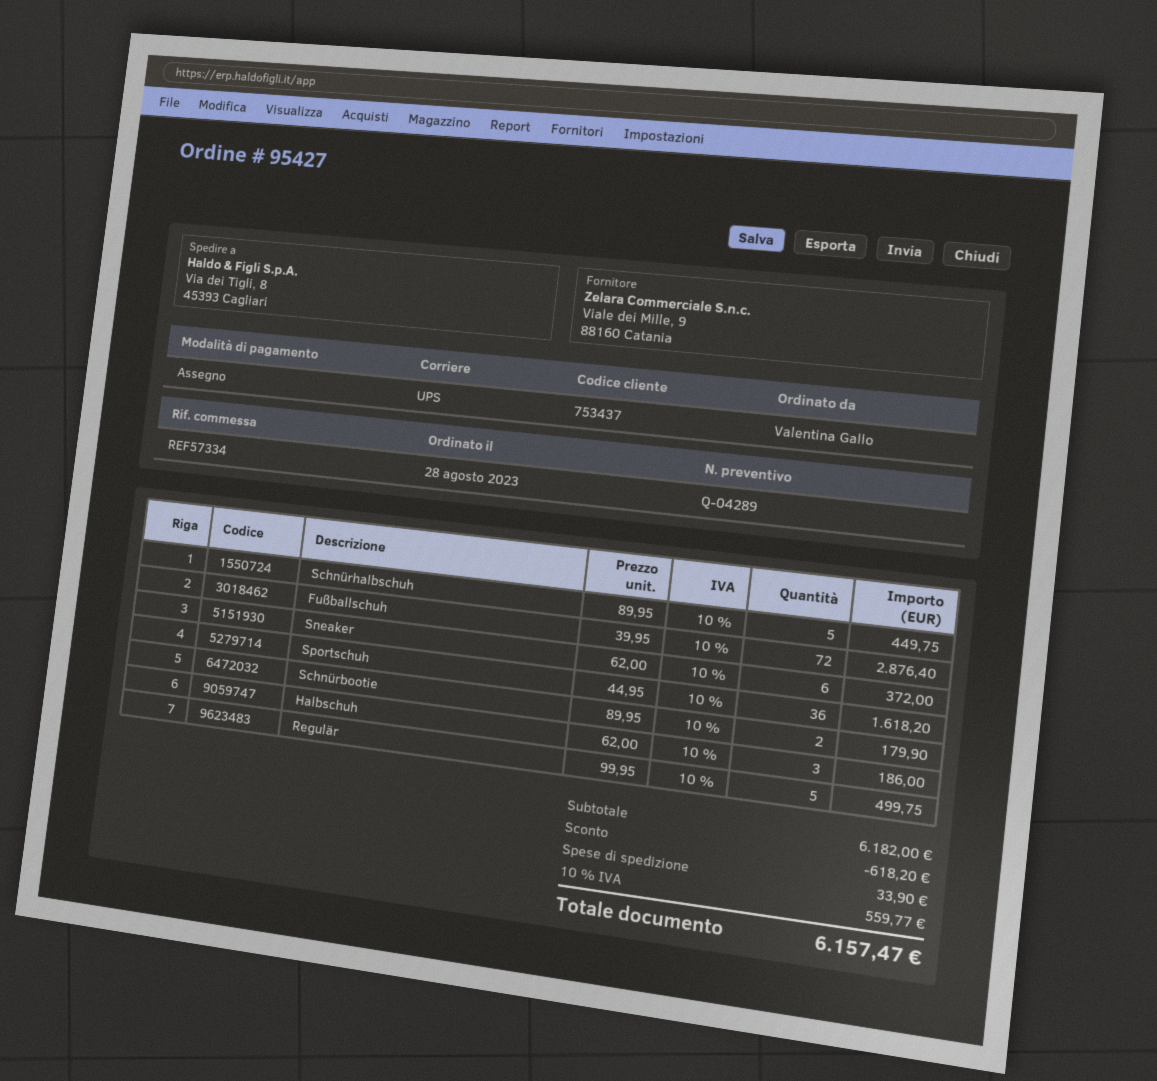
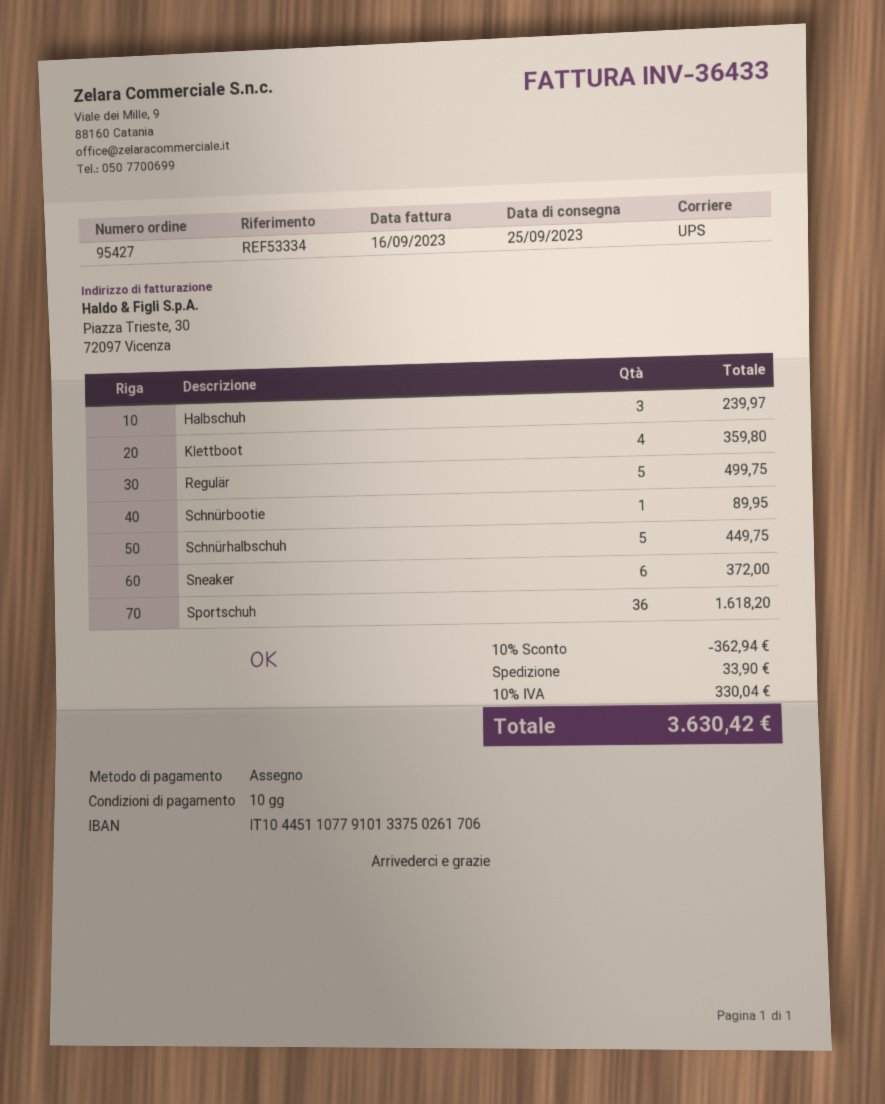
reference: REF57334 -> REF53334
Fußballschuh: 72 for 2876.40 -> none
Schnürbootie: 2 for 179.90 -> 1 for 89.95
Halbschuh: 3 for 186.00 -> 3 for 239.97
Klettboot: none -> 4 for 359.80
discount: 618.20 -> 362.94
tax: 10% = 559.77 -> 10% = 330.04
total: 6157.47 -> 3630.42

